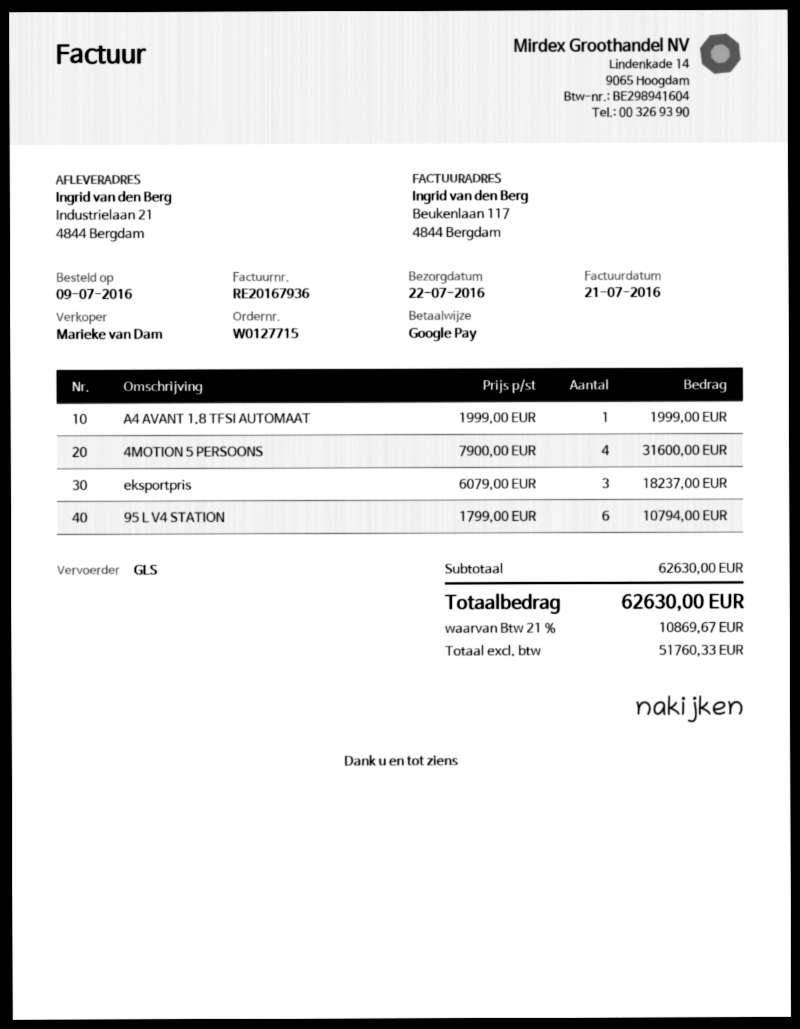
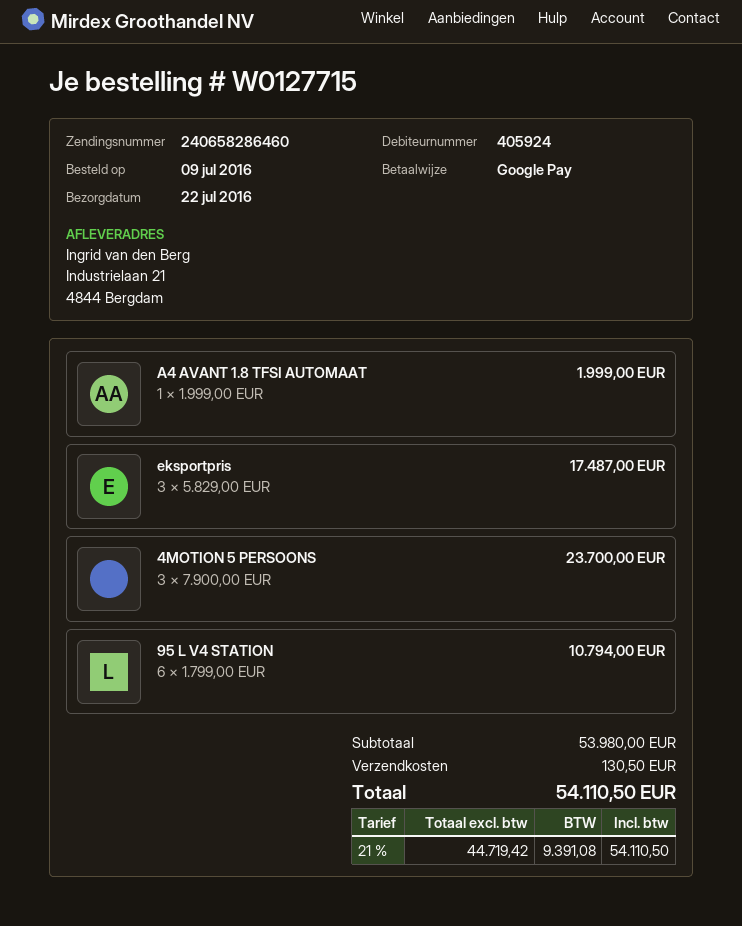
4MOTION 5 PERSOONS: 4 x 7900.00 = 31600.00 -> 3 x 7900.00 = 23700.00
eksportpris: 3 x 6079.00 = 18237.00 -> 3 x 5829.00 = 17487.00
subtotal: 62630.00 -> 53980.00
shipping: none -> 130.50
net: 51760.33 -> 44719.42
tax: 21% = 10869.67 -> 21% = 9391.08
total: 62630.00 -> 54110.50

